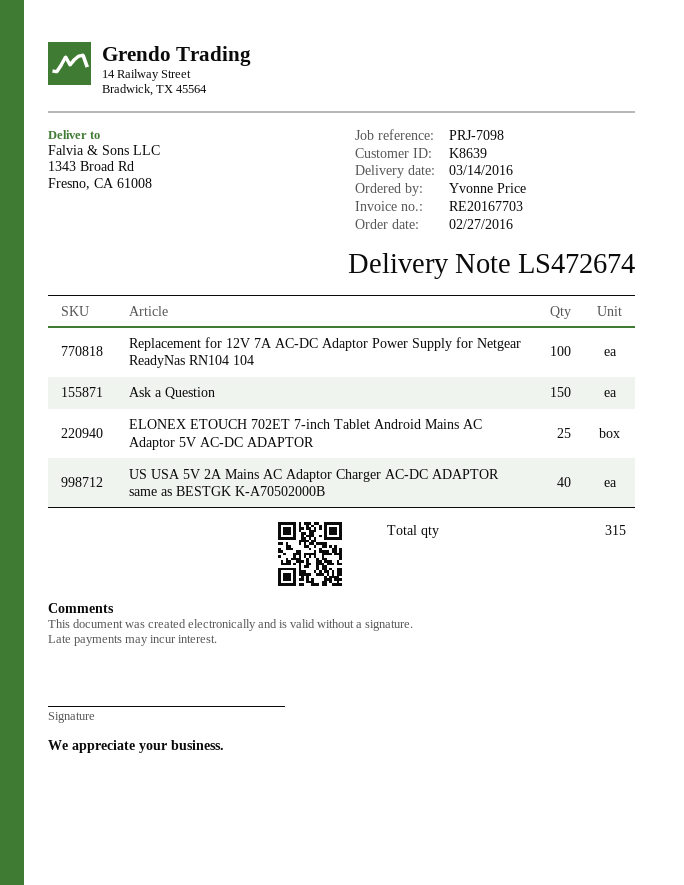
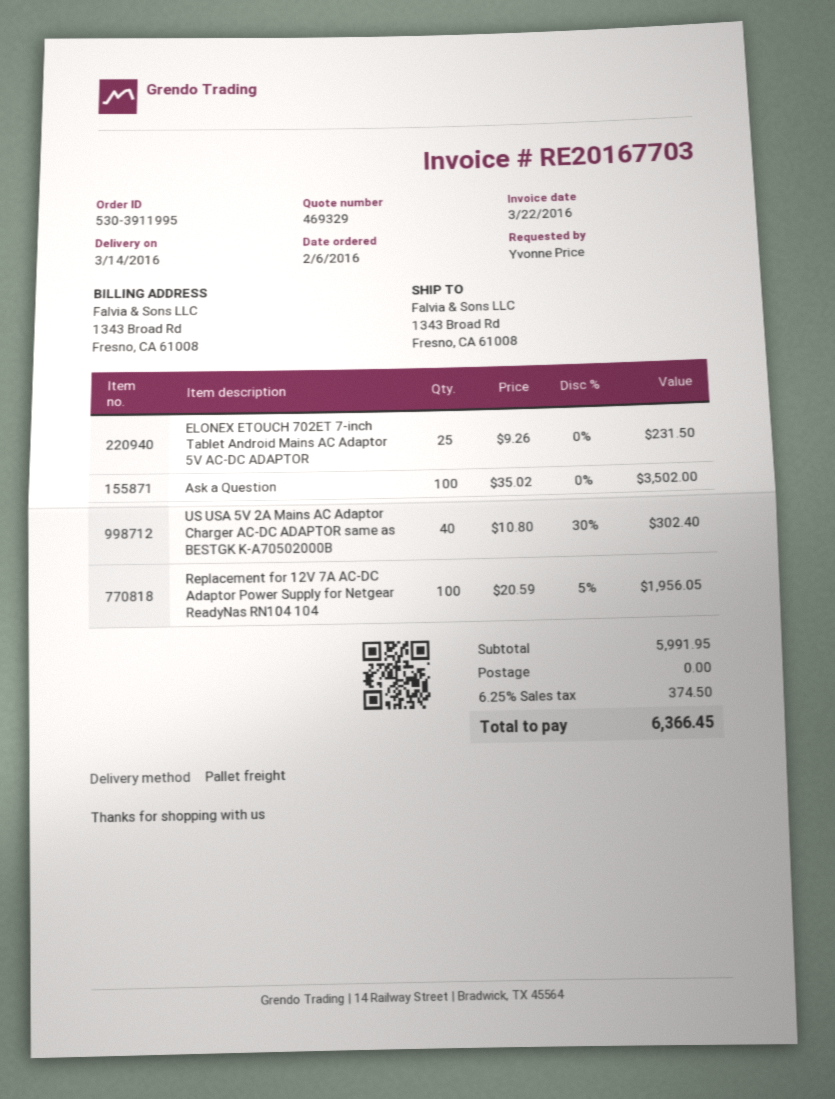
order date: 2016-02-27 -> 2016-02-06
Ask a Question: 150 -> 100

